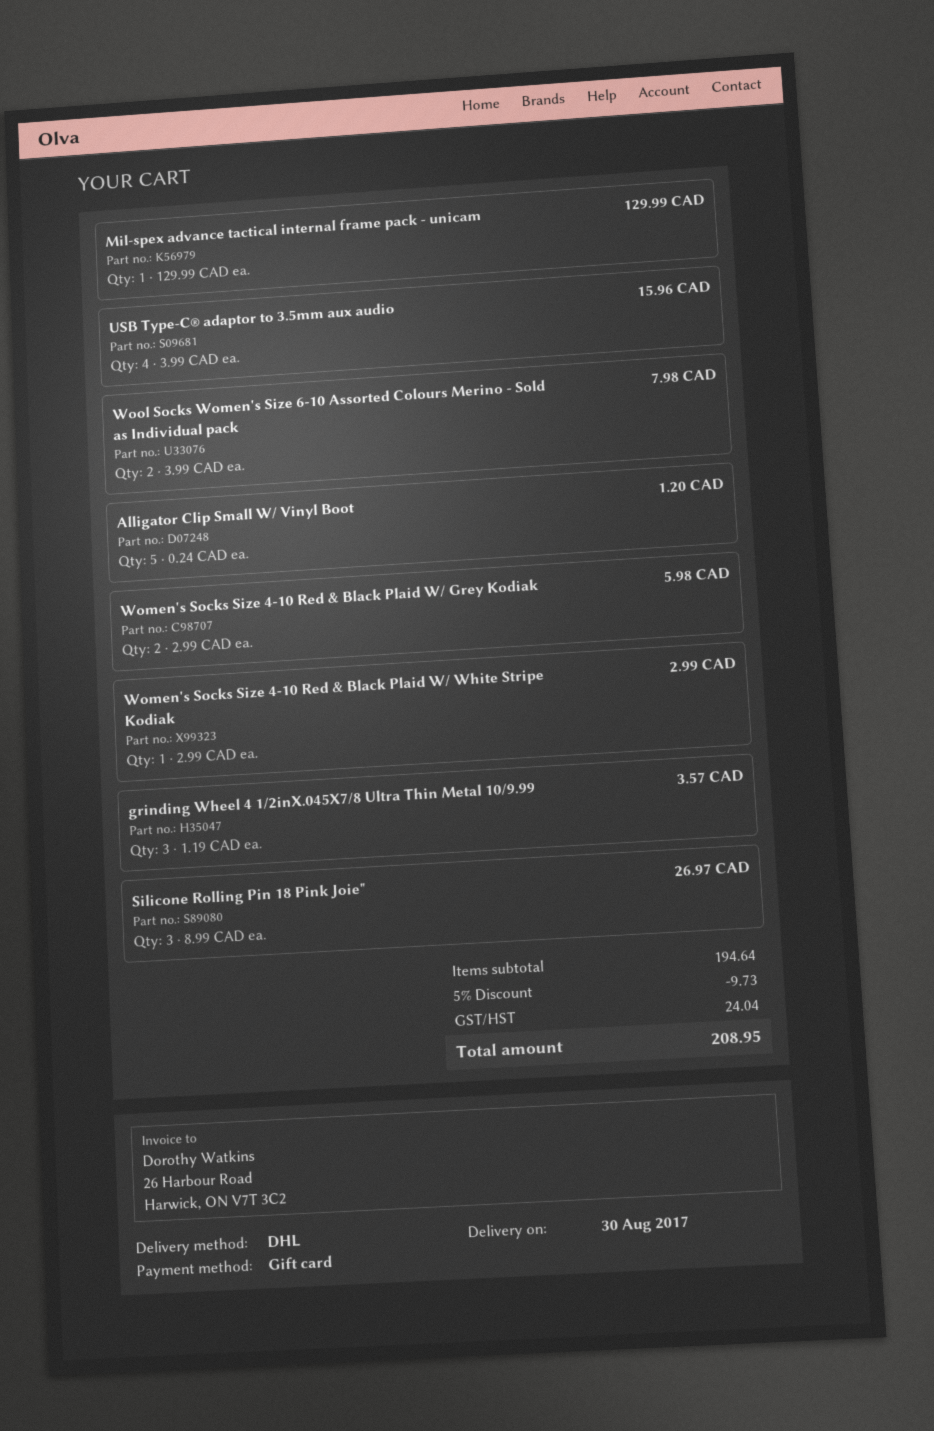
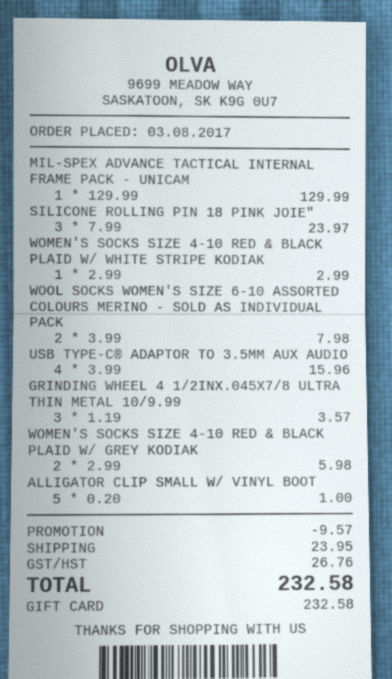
Alligator Clip Small W/ Vinyl Boot: 5 x 0.24 = 1.20 -> 5 x 0.20 = 1.00
Silicone Rolling Pin 18 Pink Joie": 3 x 8.99 = 26.97 -> 3 x 7.99 = 23.97
discount: 9.73 -> 9.57
shipping: none -> 23.95
tax: 24.04 -> 26.76
total: 208.95 -> 232.58

